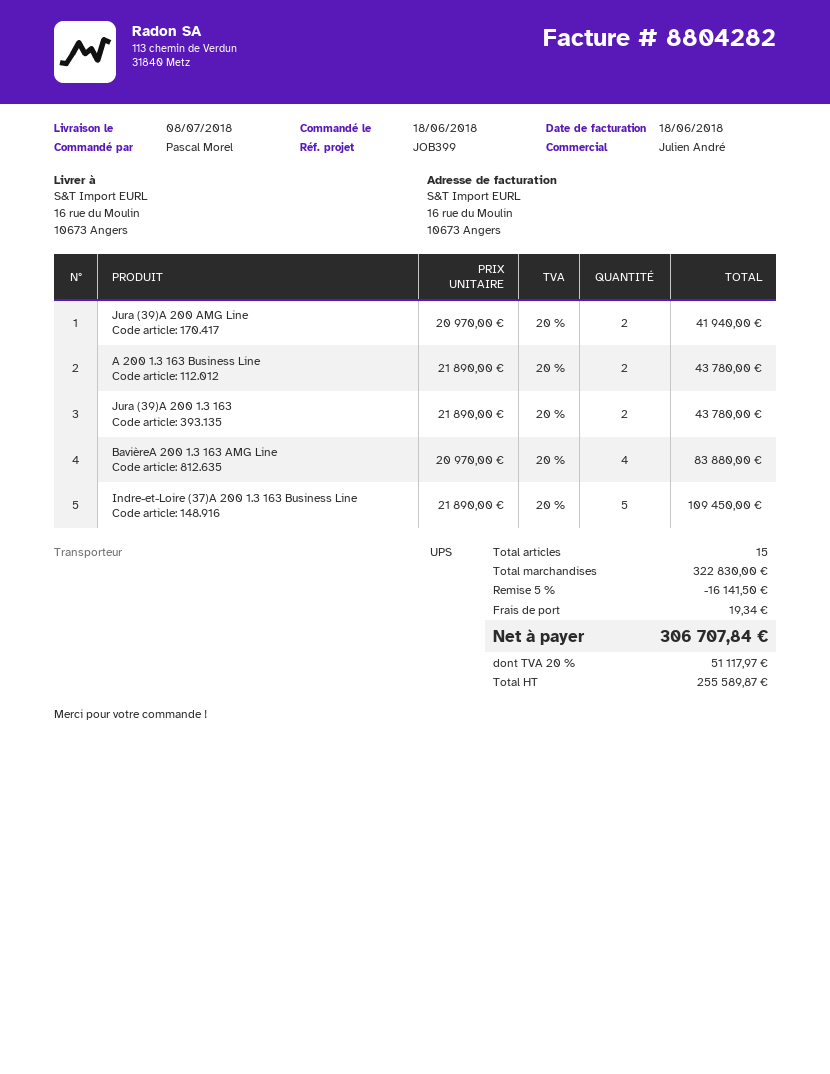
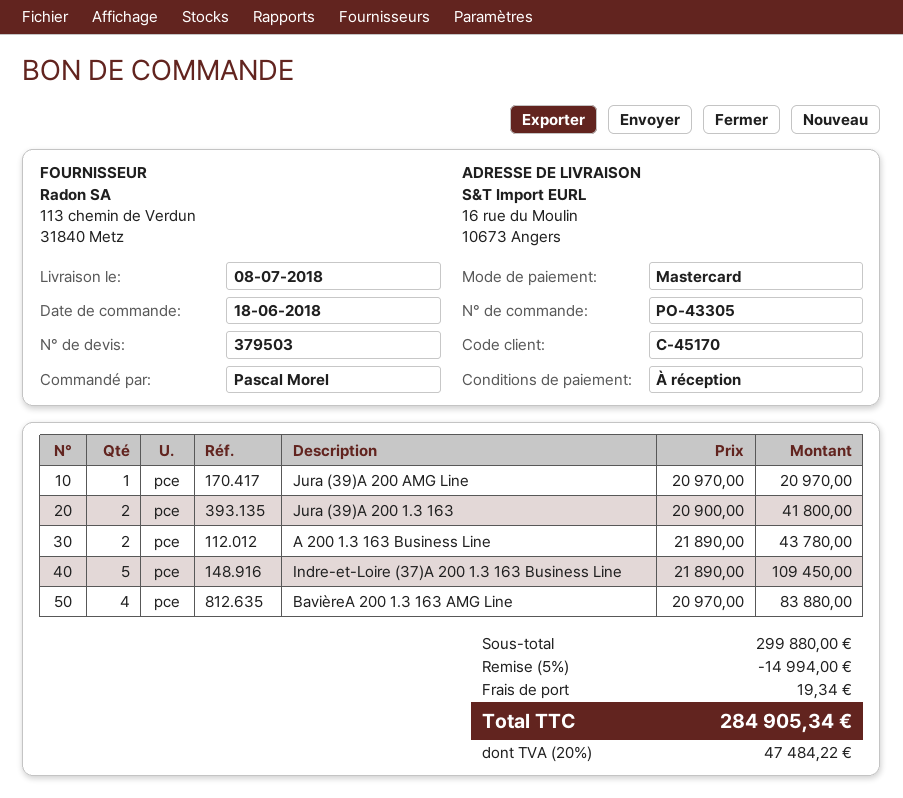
Jura (39)A 200 AMG Line: 2 x 20970.00 = 41940.00 -> 1 x 20970.00 = 20970.00
Jura (39)A 200 1.3 163: 2 x 21890.00 = 43780.00 -> 2 x 20900.00 = 41800.00
subtotal: 322830.00 -> 299880.00
discount: 5% = 16141.50 -> 5% = 14994.00
tax: 20% = 51117.97 -> 20% = 47484.22
total: 306707.84 -> 284905.34

